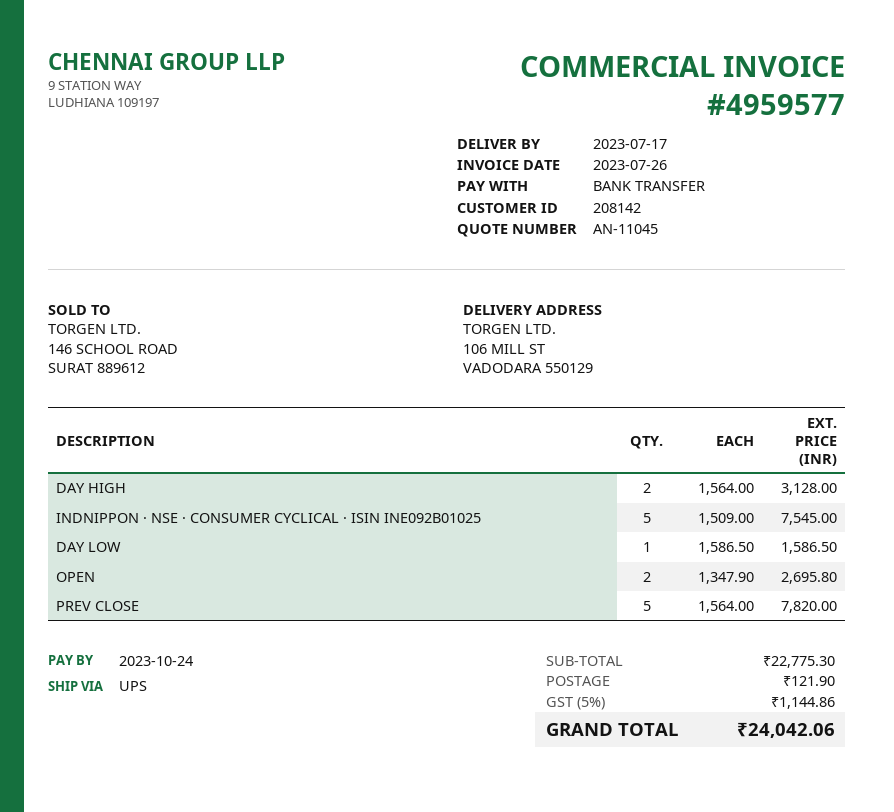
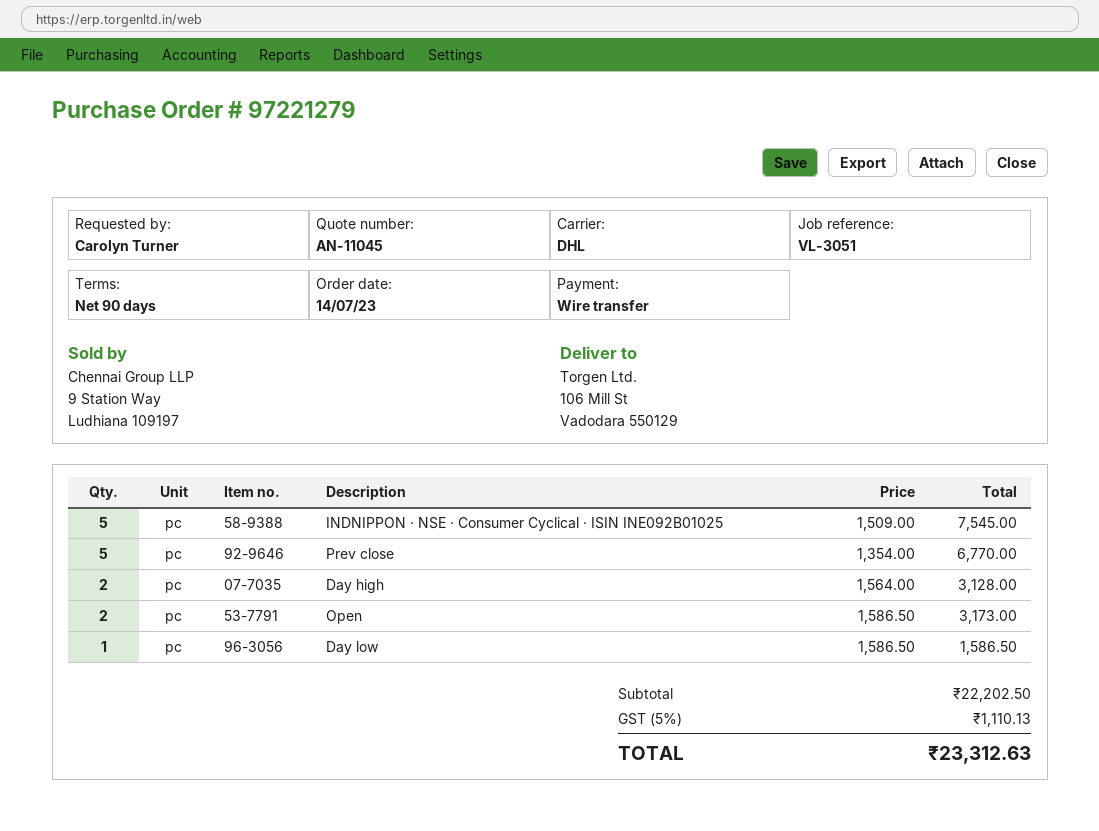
shipping method: UPS -> DHL
OPEN: 2 x 1347.90 = 2695.80 -> 2 x 1586.50 = 3173.00
PREV CLOSE: 5 x 1564.00 = 7820.00 -> 5 x 1354.00 = 6770.00
subtotal: 22775.30 -> 22202.50
shipping: 121.90 -> none
tax: 5% = 1144.86 -> 5% = 1110.13
total: 24042.06 -> 23312.63

